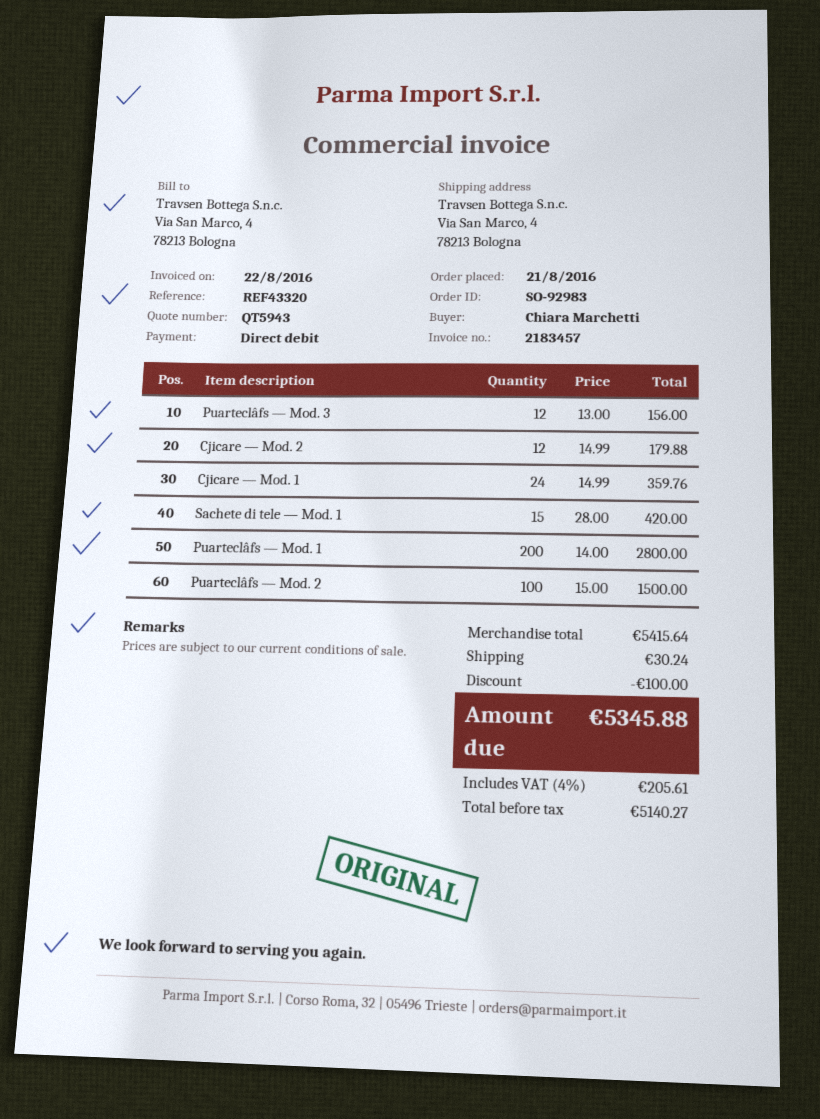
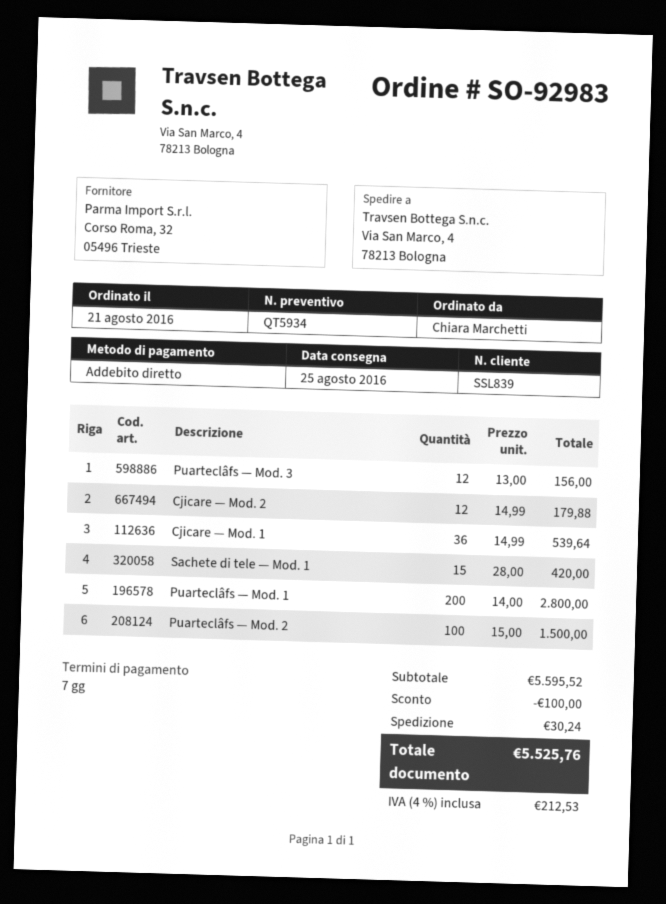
quote number: QT5943 -> QT5934
Cjicare — Mod. 1: 24 x 14.99 = 359.76 -> 36 x 14.99 = 539.64
subtotal: 5415.64 -> 5595.52
tax: 4% = 205.61 -> 4% = 212.53
total: 5345.88 -> 5525.76

